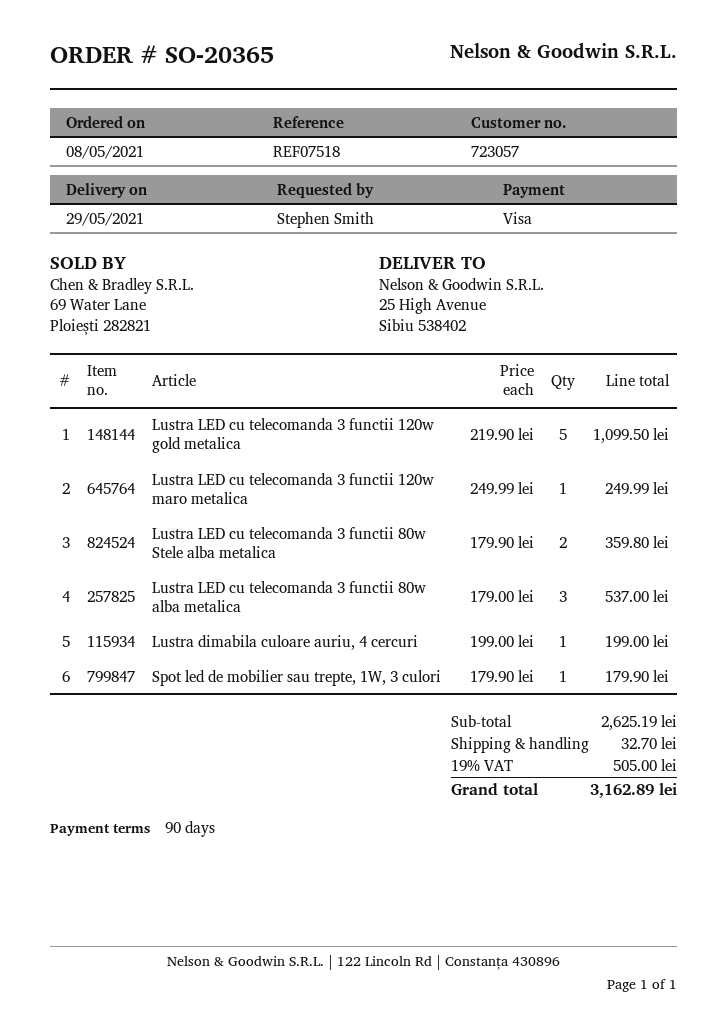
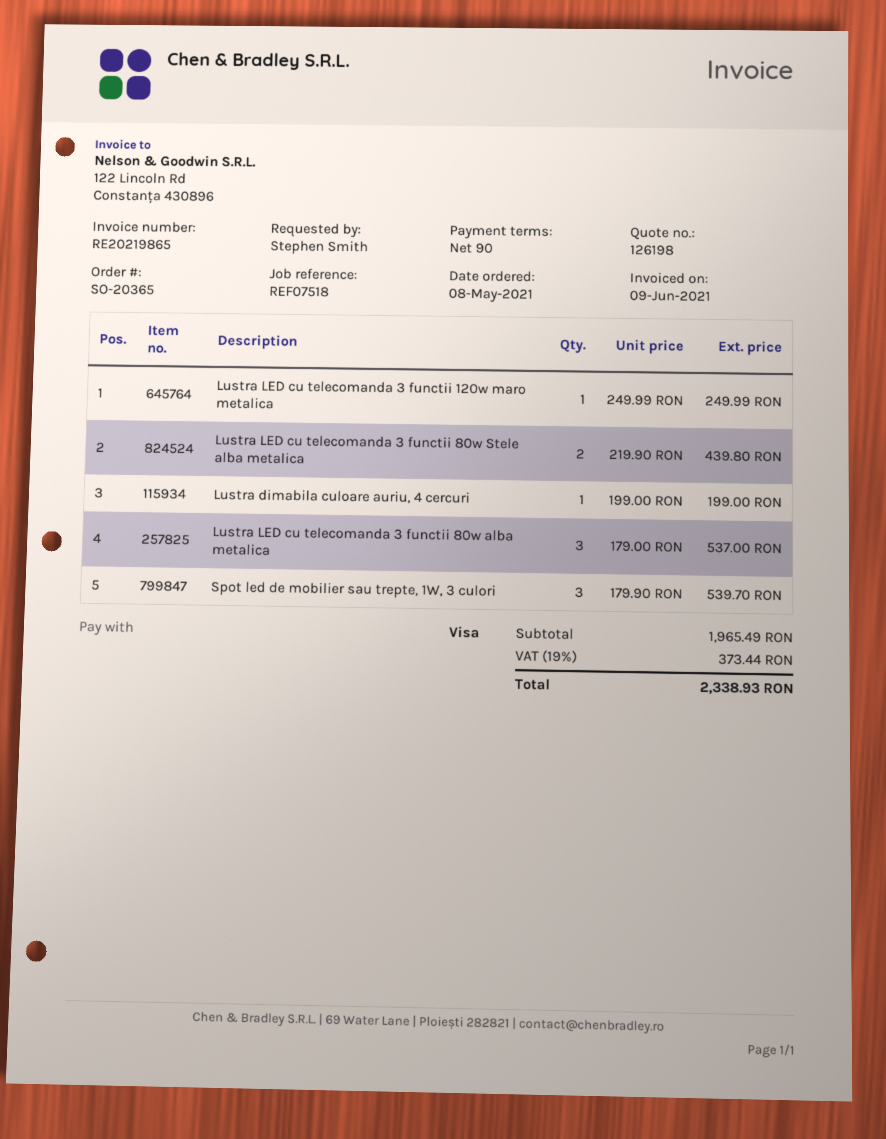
Lustra LED cu telecomanda 3 functii 120w gold metalica: 5 x 219.90 = 1099.50 -> none
Lustra LED cu telecomanda 3 functii 80w Stele alba metalica: 2 x 179.90 = 359.80 -> 2 x 219.90 = 439.80
Spot led de mobilier sau trepte, 1W, 3 culori: 1 x 179.90 = 179.90 -> 3 x 179.90 = 539.70
subtotal: 2625.19 -> 1965.49
shipping: 32.70 -> none
tax: 19% = 505.00 -> 19% = 373.44
total: 3162.89 -> 2338.93

